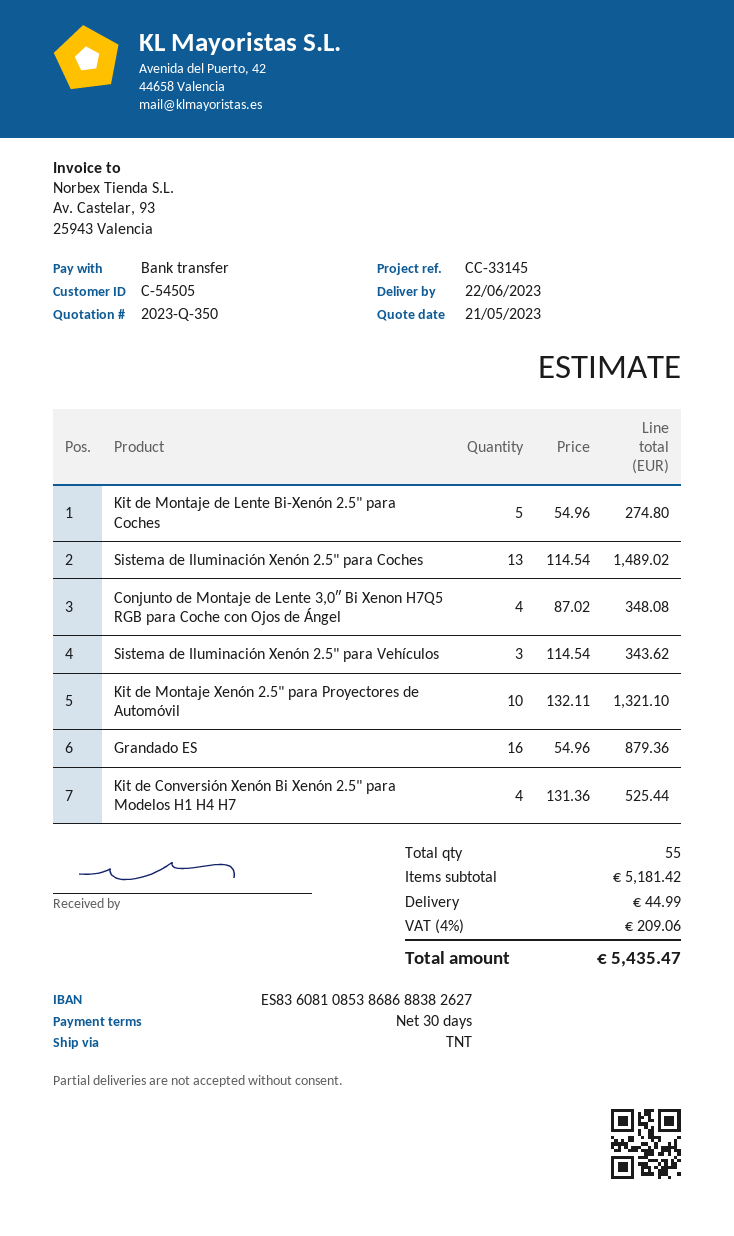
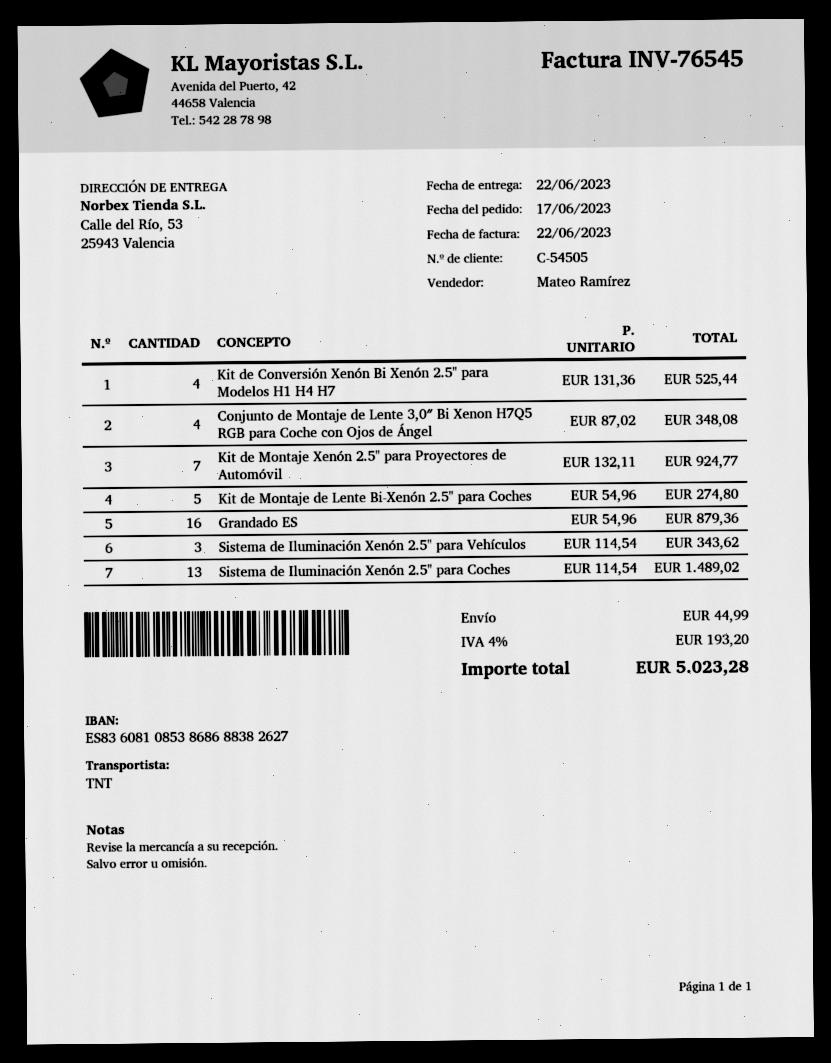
Kit de Montaje Xenón 2.5" para Proyectores de Automóvil: 10 x 132.11 = 1321.10 -> 7 x 132.11 = 924.77
tax: 4% = 209.06 -> 4% = 193.20
total: 5435.47 -> 5023.28

